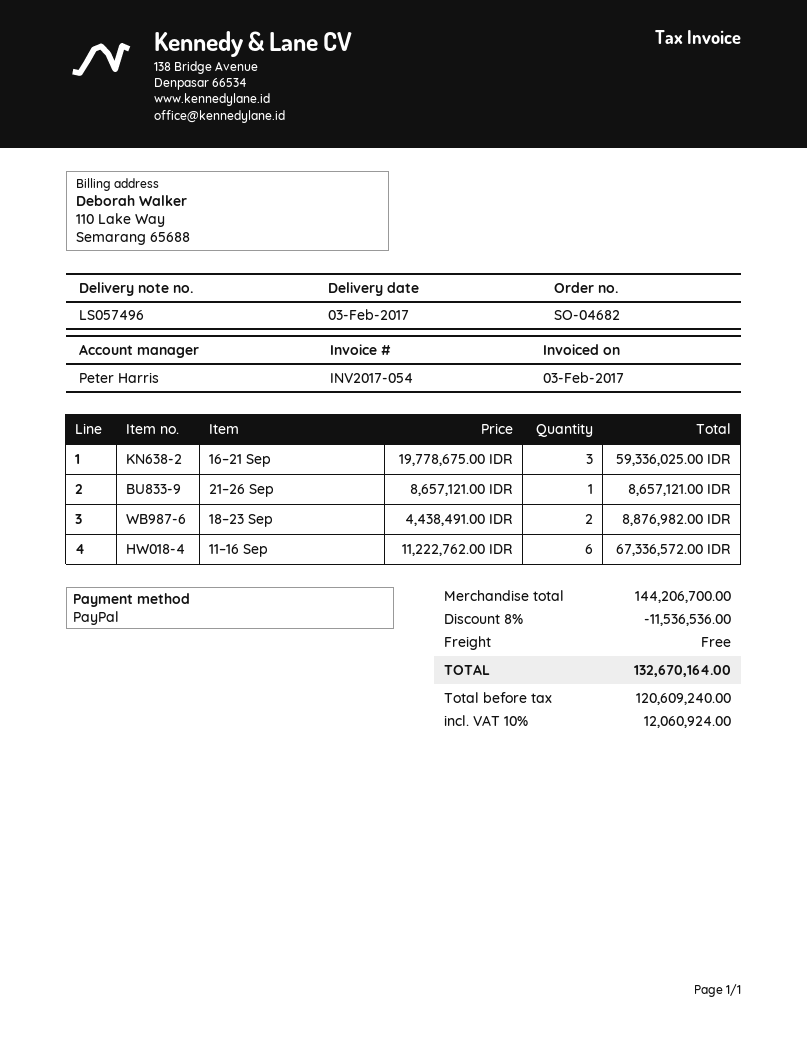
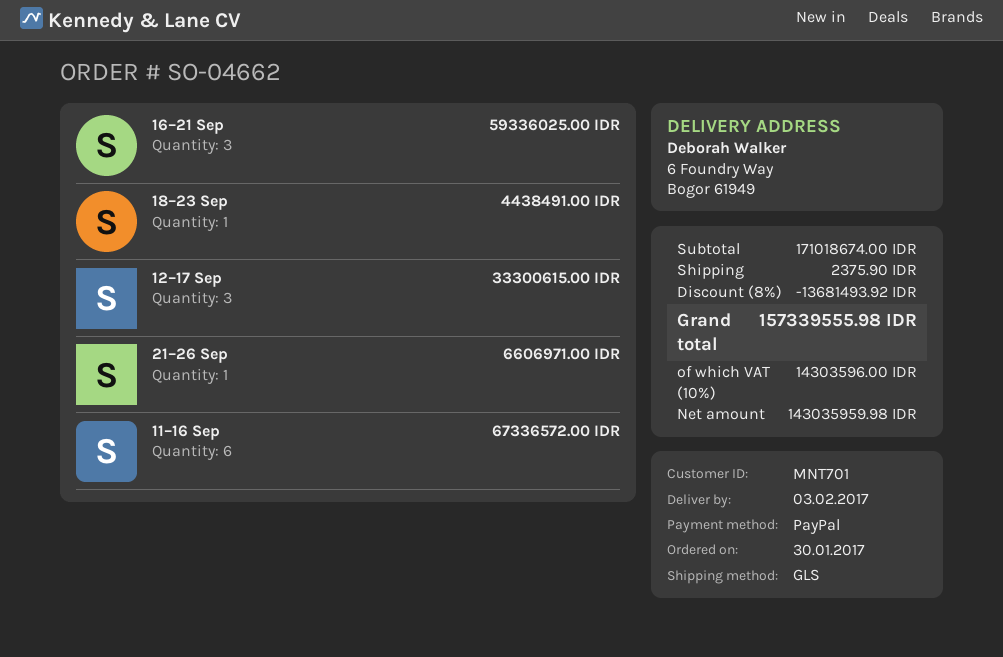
order number: SO-04682 -> SO-04662
21–26 Sep: 1 for 8657121.00 -> 1 for 6606971.00
18–23 Sep: 2 for 8876982.00 -> 1 for 4438491.00
12–17 Sep: none -> 3 for 33300615.00
subtotal: 144206700.00 -> 171018674.00
discount: 8% = 11536536.00 -> 8% = 13681493.92
shipping: 0.00 -> 2375.90
net: 120609240.00 -> 143035959.98
tax: 10% = 12060924.00 -> 10% = 14303596.00
total: 132670164.00 -> 157339555.98

